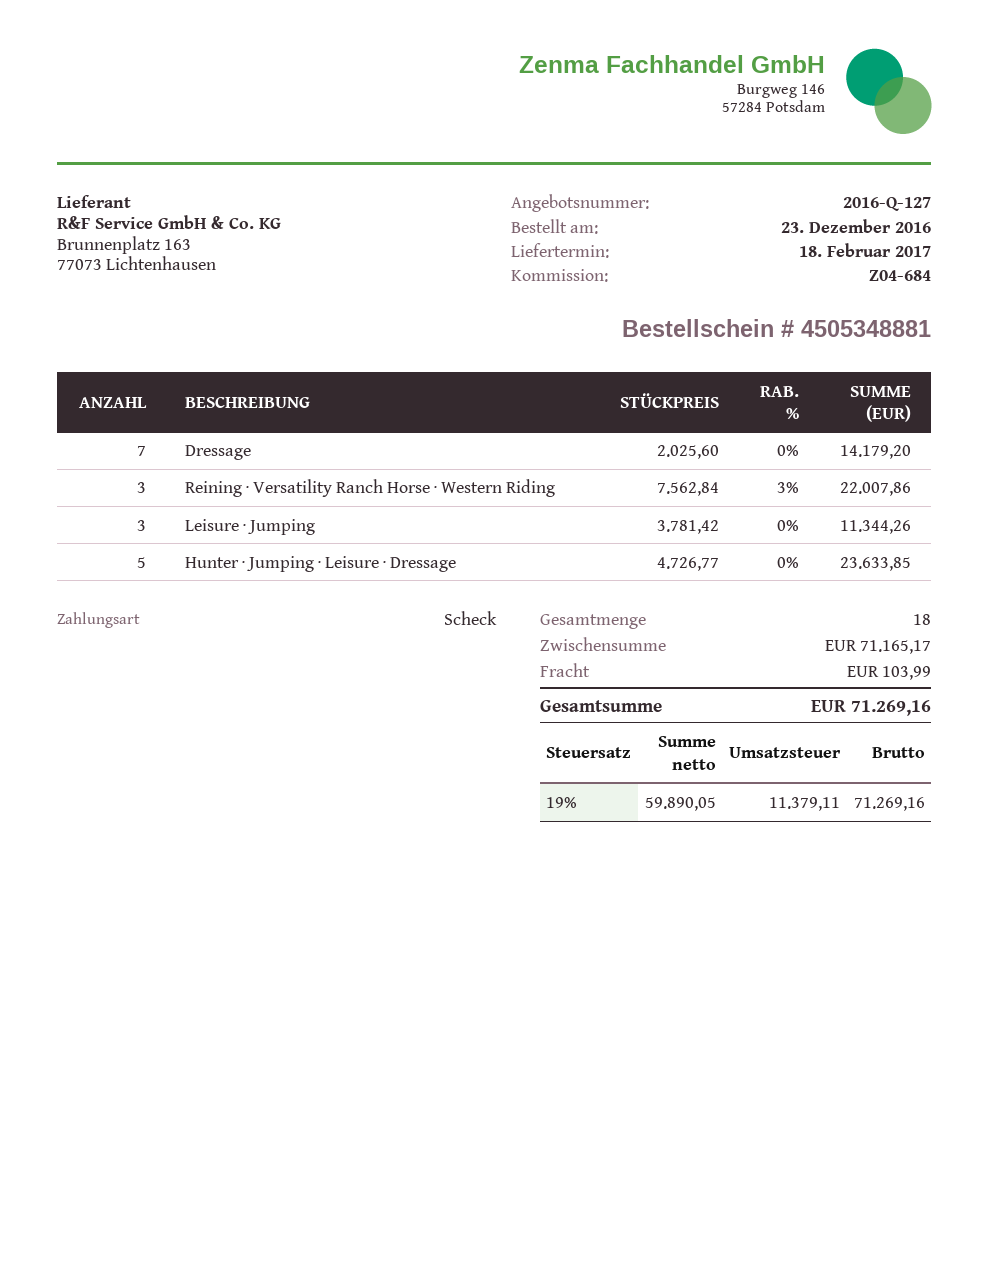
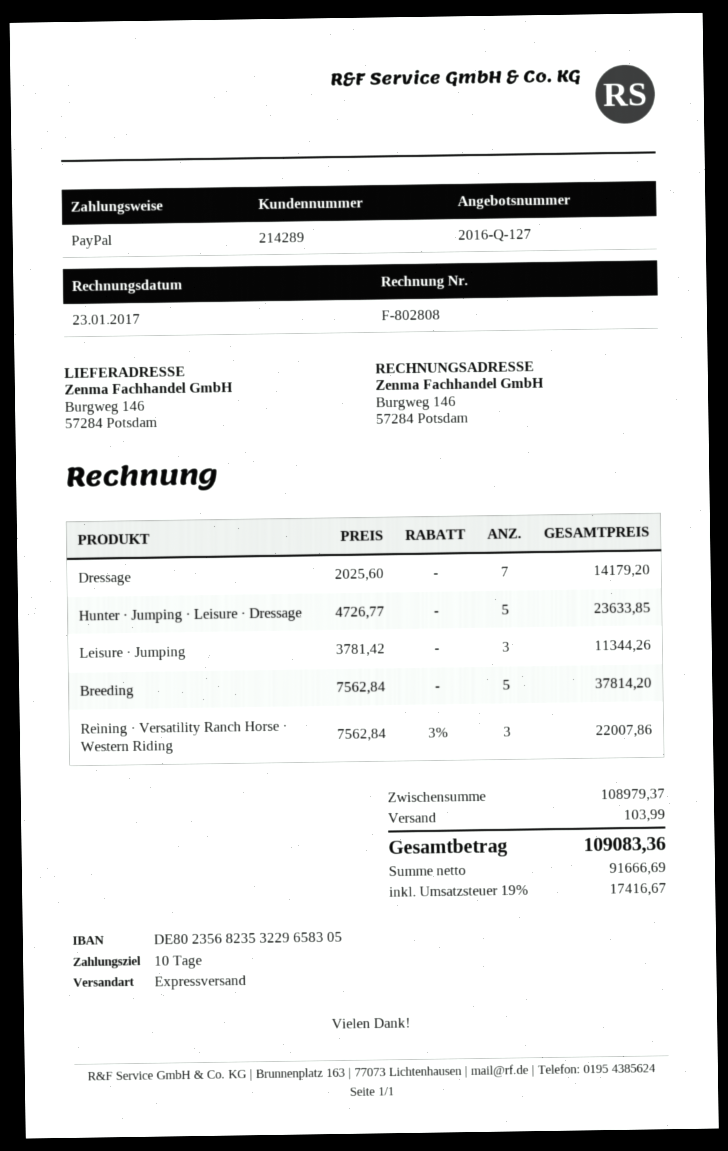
payment method: cheque -> PayPal
Breeding: none -> 5 x 7562.84 = 37814.20
subtotal: 71165.17 -> 108979.37
net: 59890.05 -> 91666.69
tax: 19% = 11379.11 -> 19% = 17416.67
total: 71269.16 -> 109083.36

